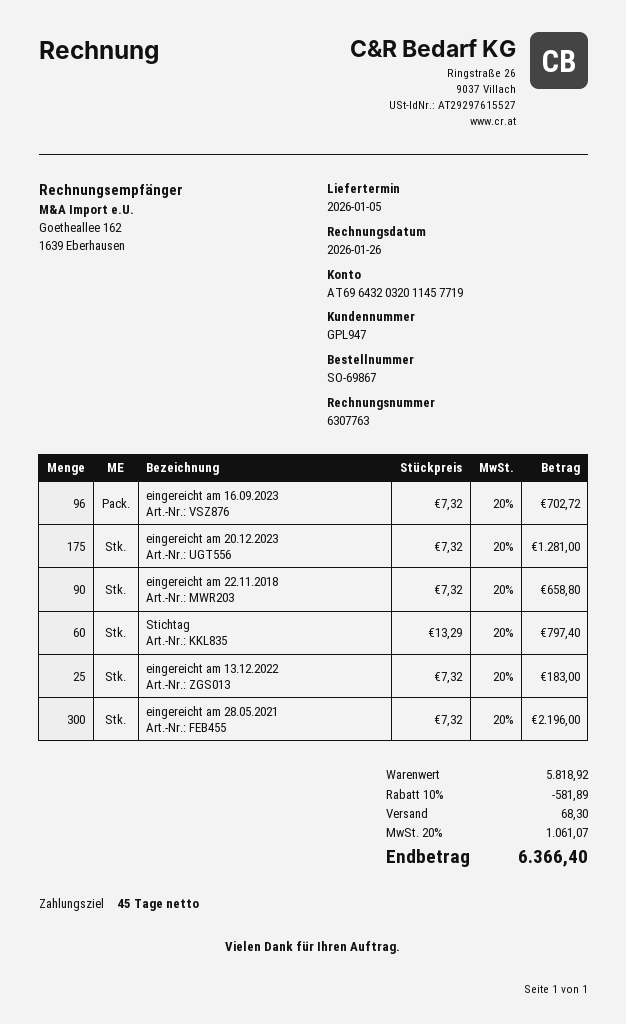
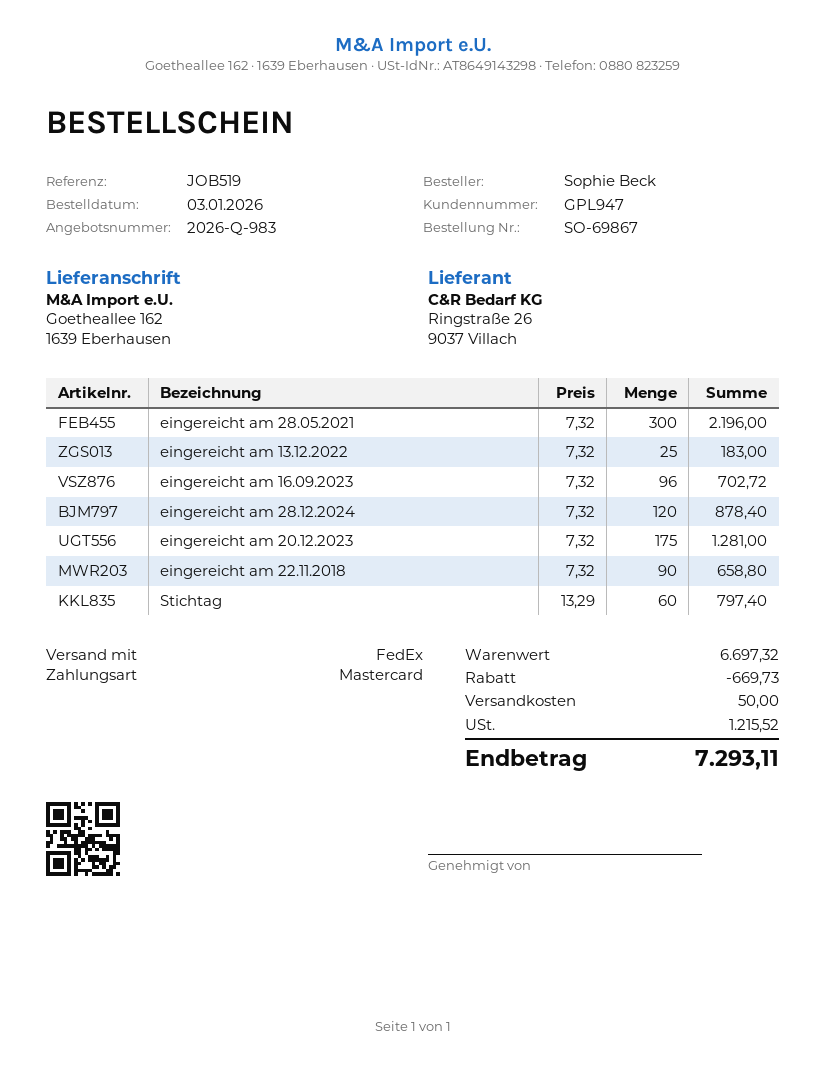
eingereicht am 28.12.2024: none -> 120 x 7.32 = 878.40
subtotal: 5818.92 -> 6697.32
discount: 581.89 -> 669.73
shipping: 68.30 -> 50.00
tax: 1061.07 -> 1215.52
total: 6366.40 -> 7293.11

